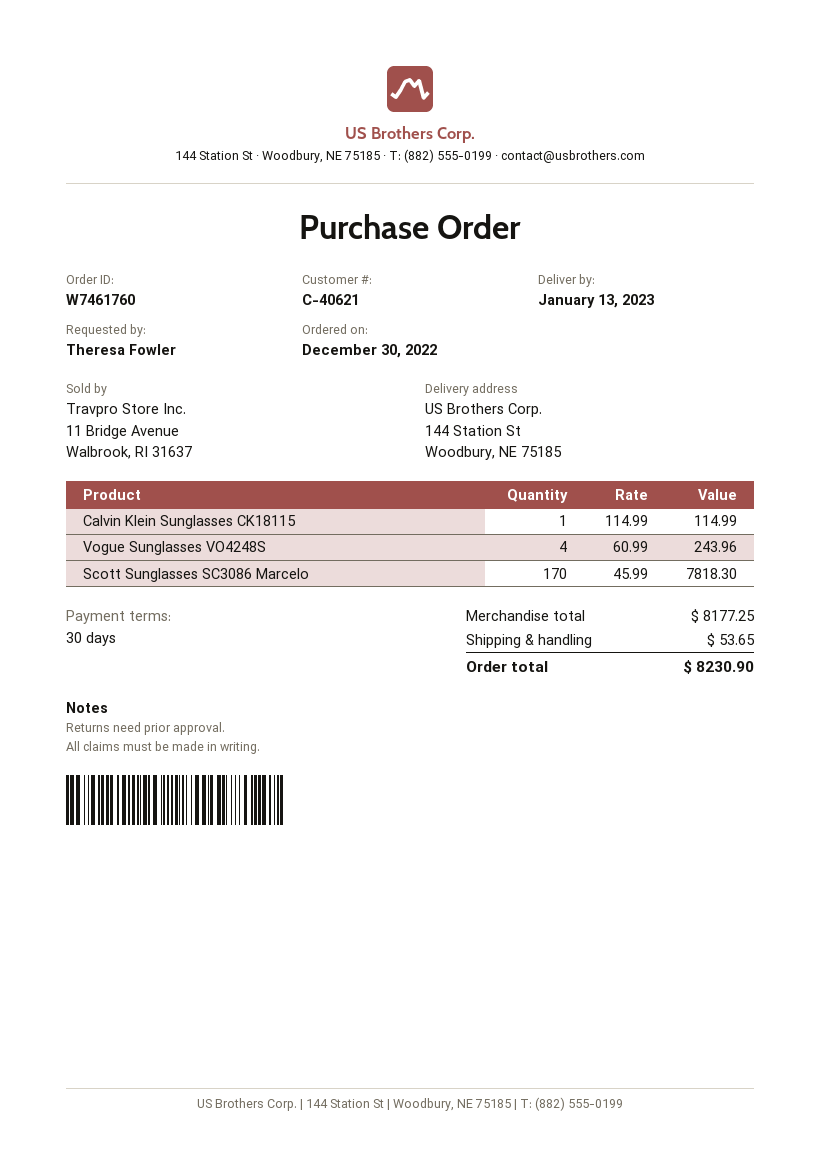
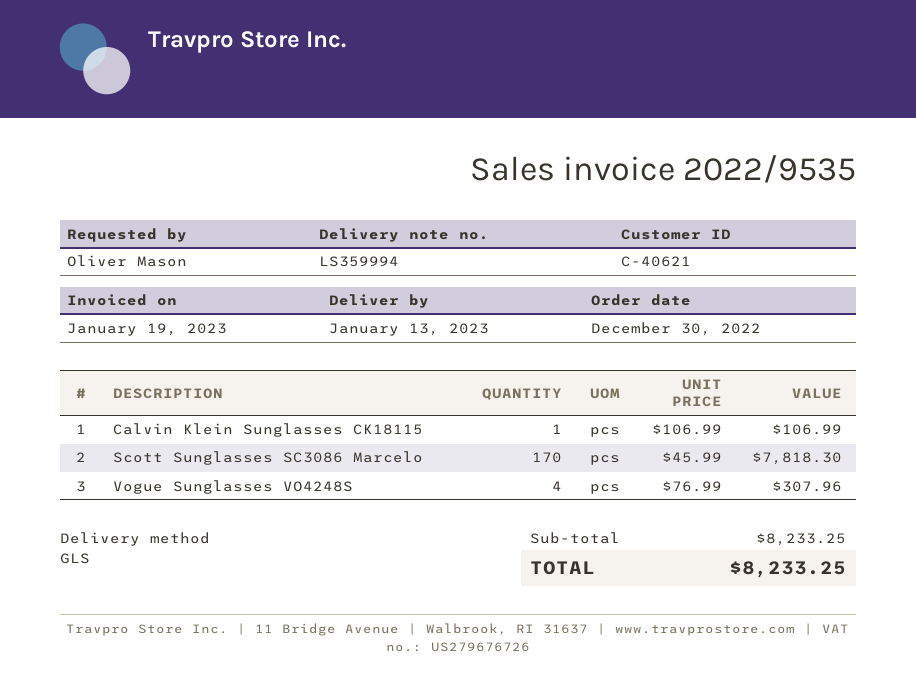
ordered by: Theresa Fowler -> Oliver Mason
Calvin Klein Sunglasses CK18115: 1 x 114.99 = 114.99 -> 1 x 106.99 = 106.99
Vogue Sunglasses VO4248S: 4 x 60.99 = 243.96 -> 4 x 76.99 = 307.96
subtotal: 8177.25 -> 8233.25
shipping: 53.65 -> none
total: 8230.90 -> 8233.25

